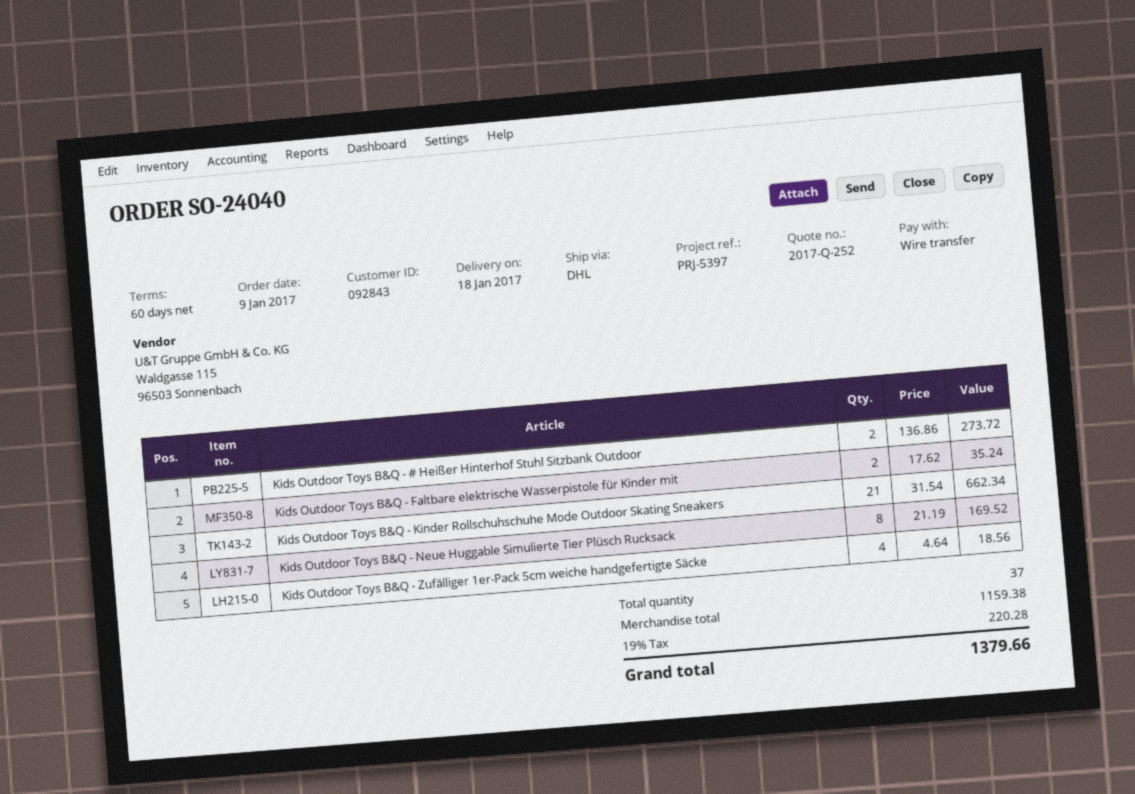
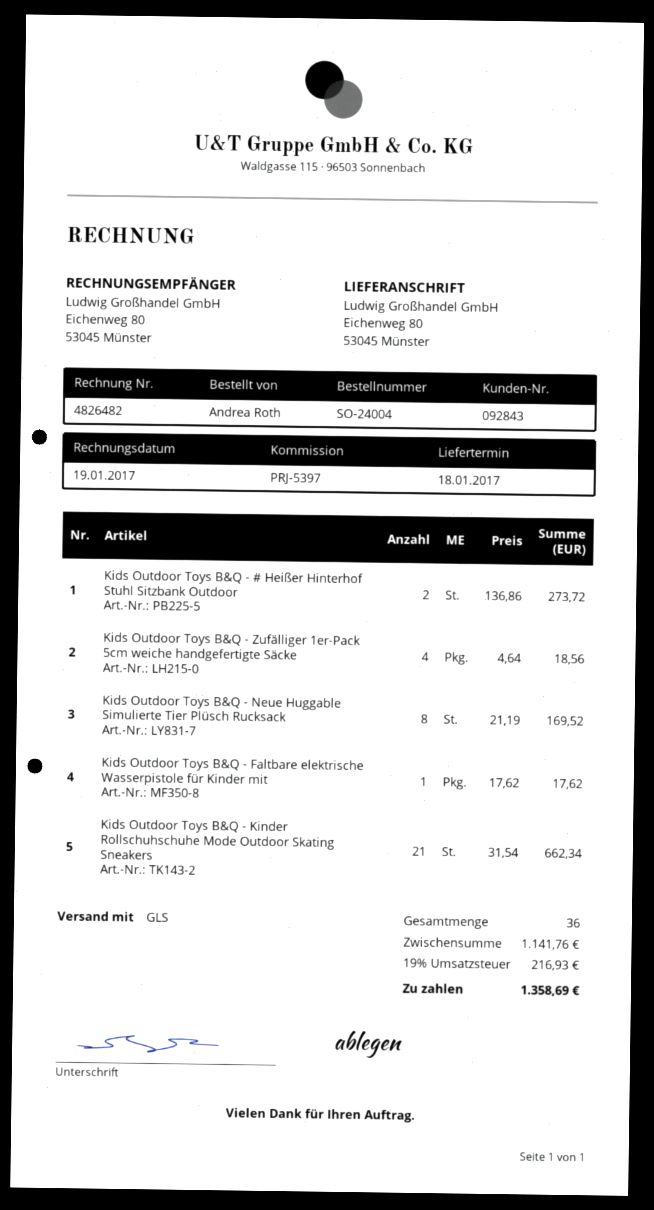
order number: SO-24040 -> SO-24004
shipping method: DHL -> GLS
Kids Outdoor Toys B&Q - Faltbare elektrische Wasserpistole für Kinder mit: 2 x 17.62 = 35.24 -> 1 x 17.62 = 17.62
total quantity: 37 -> 36
subtotal: 1159.38 -> 1141.76
tax: 19% = 220.28 -> 19% = 216.93
total: 1379.66 -> 1358.69

